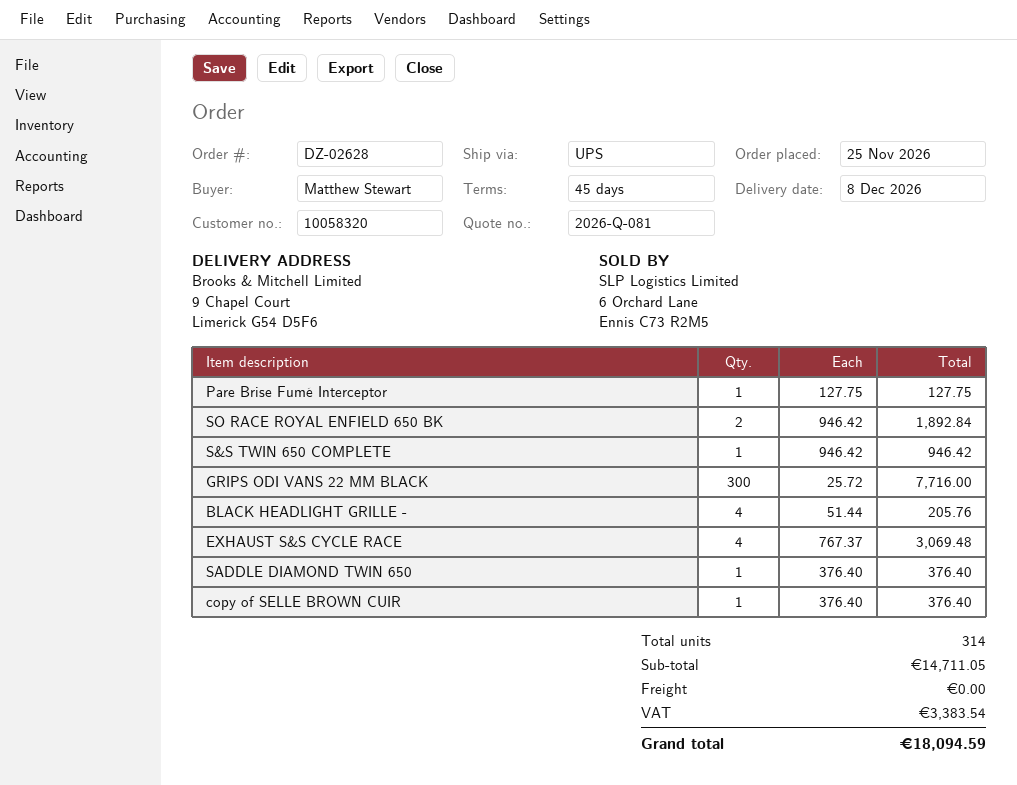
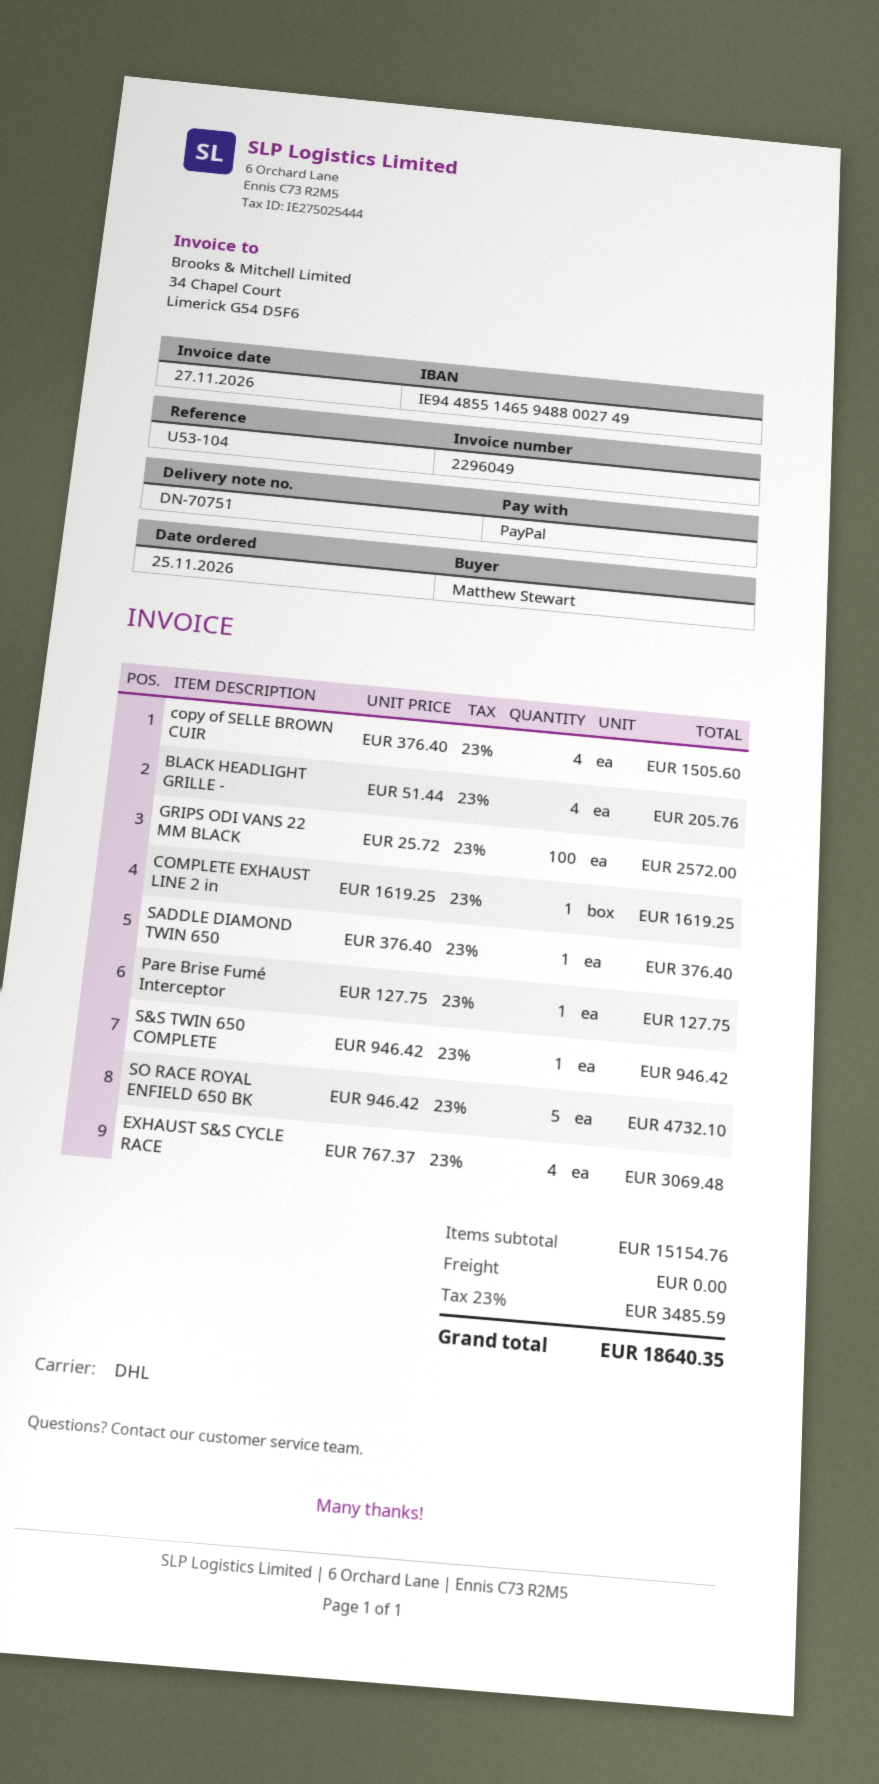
shipping method: UPS -> DHL
SO RACE ROYAL ENFIELD 650 BK: 2 x 946.42 = 1892.84 -> 5 x 946.42 = 4732.10
GRIPS ODI VANS 22 MM BLACK: 300 x 25.72 = 7716.00 -> 100 x 25.72 = 2572.00
copy of SELLE BROWN CUIR: 1 x 376.40 = 376.40 -> 4 x 376.40 = 1505.60
COMPLETE EXHAUST LINE 2 in: none -> 1 x 1619.25 = 1619.25
subtotal: 14711.05 -> 15154.76
tax: 3383.54 -> 3485.59
total: 18094.59 -> 18640.35

